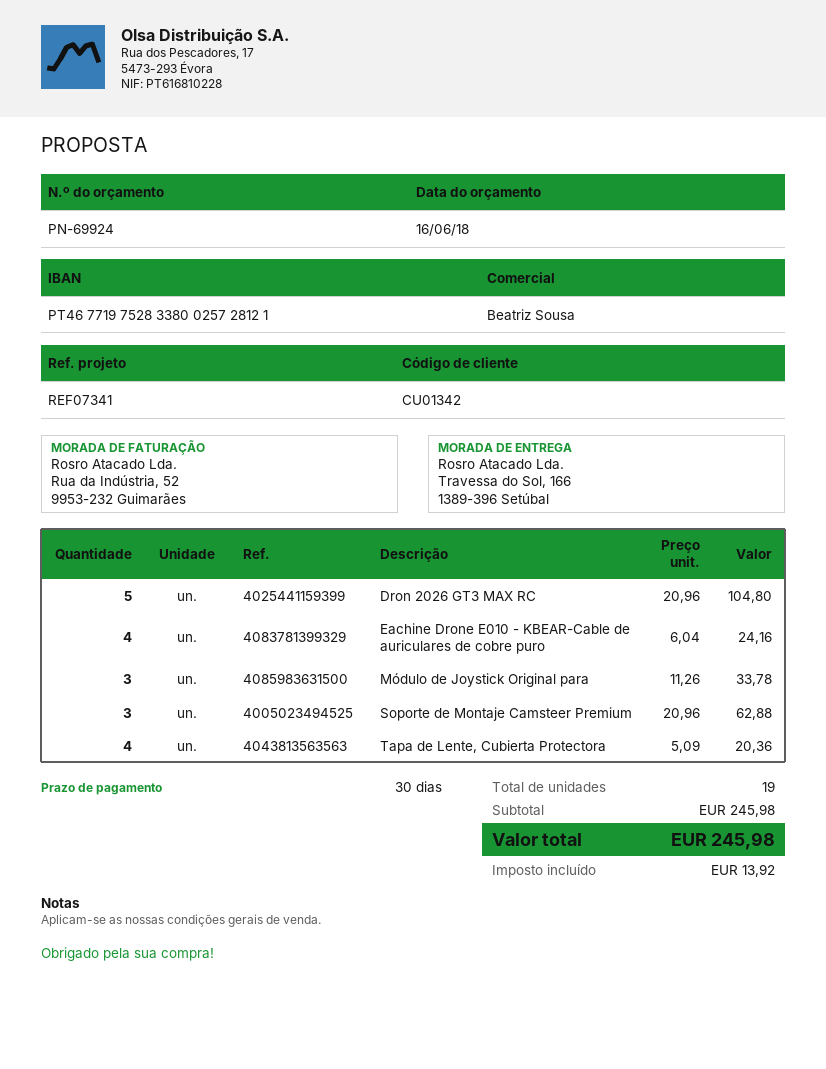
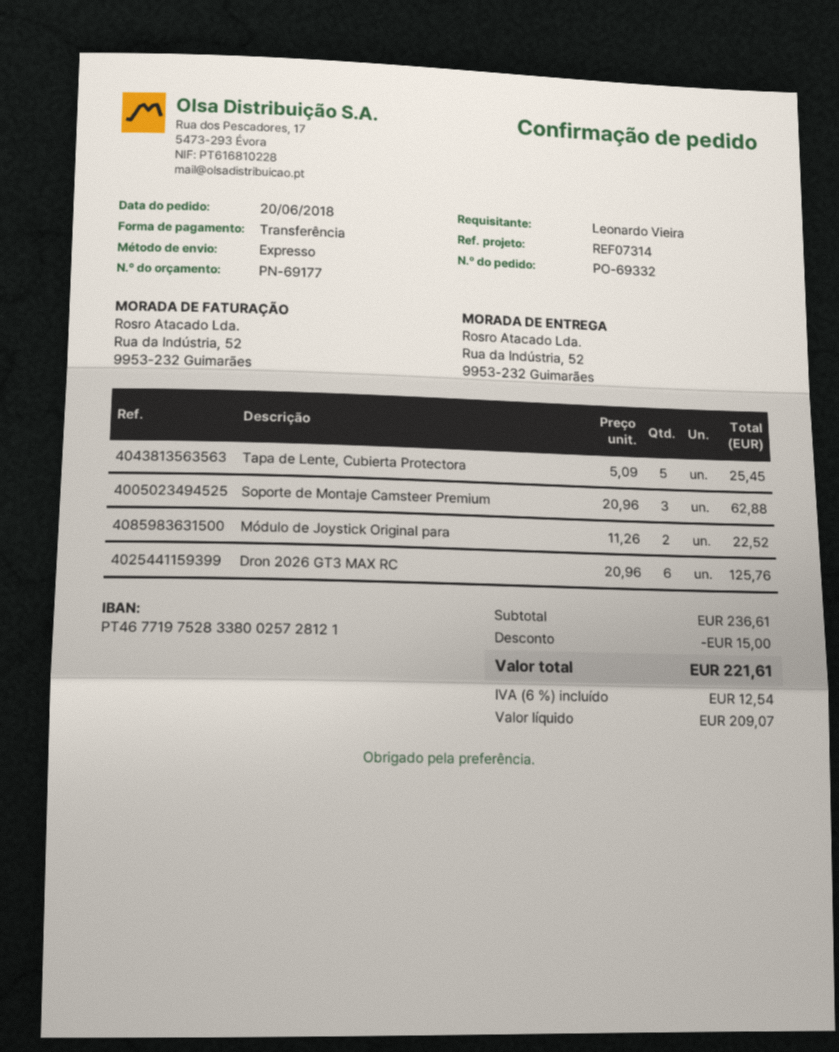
quote number: PN-69924 -> PN-69177
reference: REF07341 -> REF07314
ship to: Travessa do Sol, 166, 1389-396 Setúbal -> Rua da Indústria, 52, 9953-232 Guimarães
Dron 2026 GT3 MAX RC: 5 x 20.96 = 104.80 -> 6 x 20.96 = 125.76
Eachine Drone E010 - KBEAR-Cable de auriculares de cobre puro: 4 x 6.04 = 24.16 -> none
Módulo de Joystick Original para: 3 x 11.26 = 33.78 -> 2 x 11.26 = 22.52
Tapa de Lente, Cubierta Protectora: 4 x 5.09 = 20.36 -> 5 x 5.09 = 25.45
subtotal: 245.98 -> 236.61
discount: none -> 15.00
tax: 13.92 -> 12.54
total: 245.98 -> 221.61

